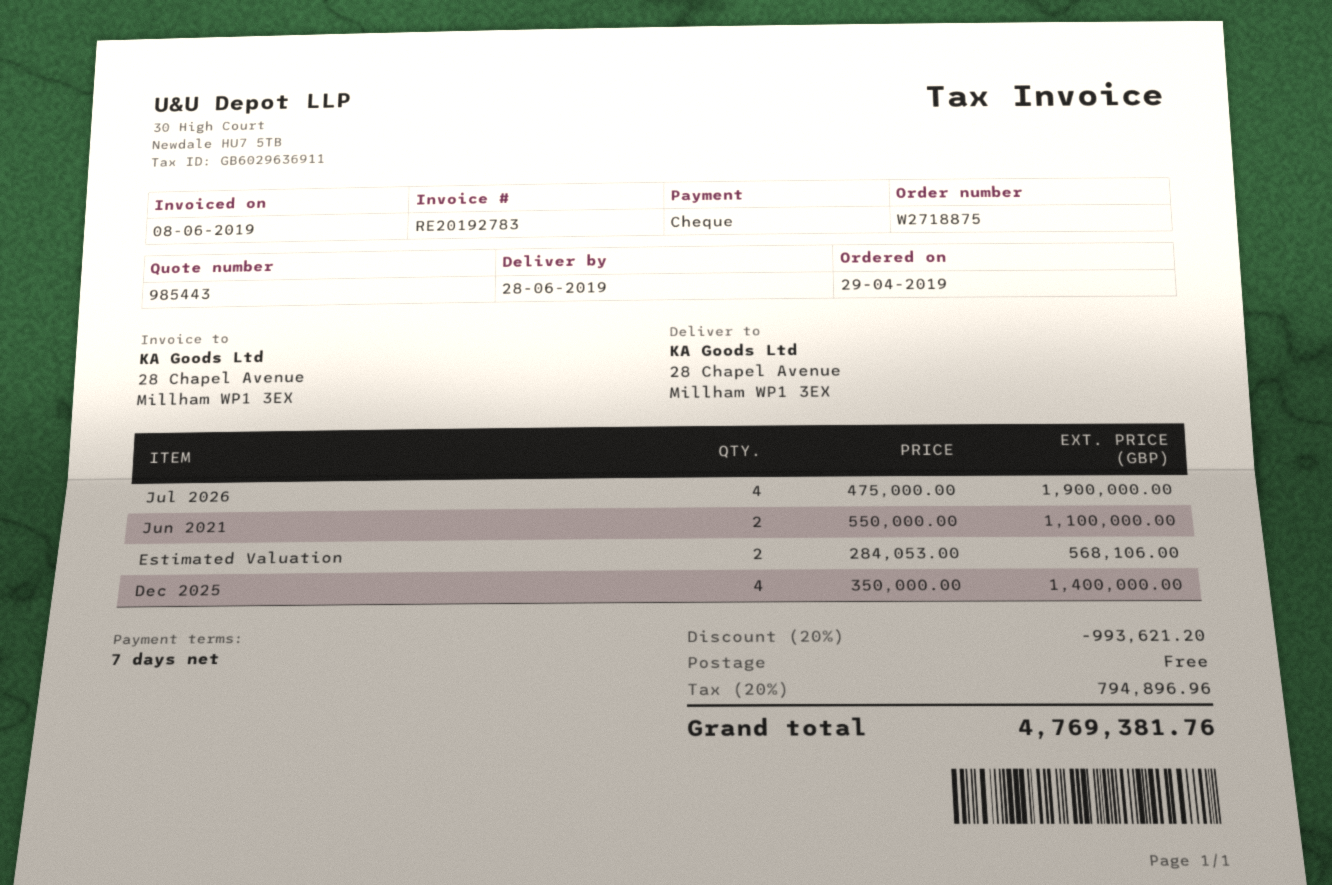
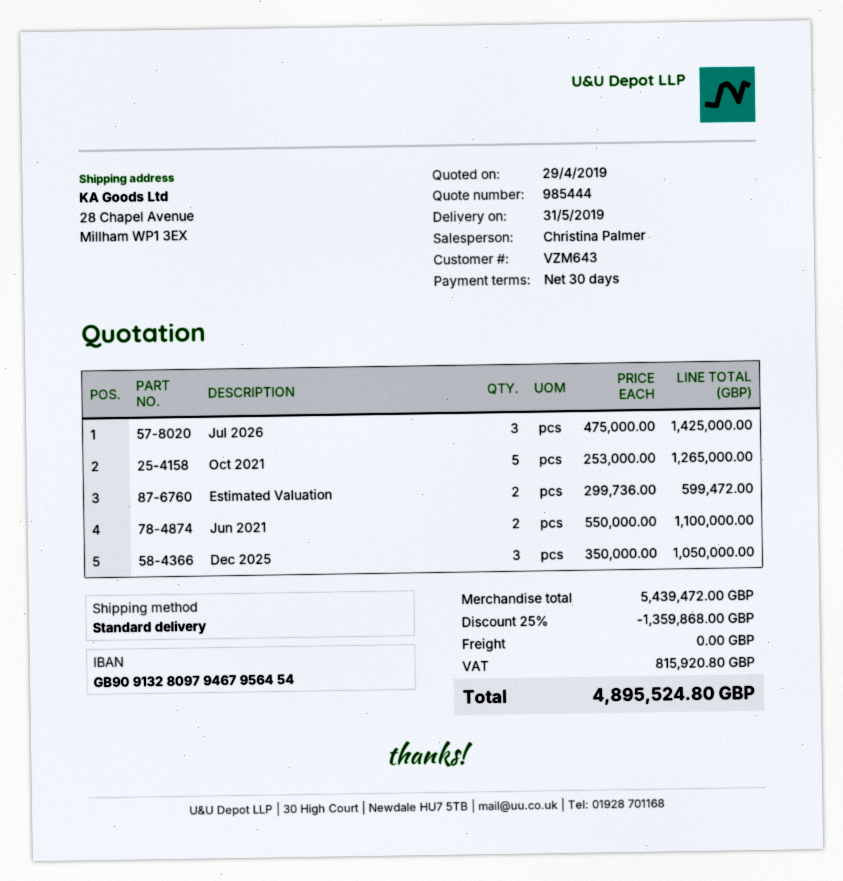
quote number: 985443 -> 985444
delivery date: 2019-06-28 -> 2019-05-31
payment terms: 7 days -> 30 days
Jul 2026: 4 x 475000.00 = 1900000.00 -> 3 x 475000.00 = 1425000.00
Estimated Valuation: 2 x 284053.00 = 568106.00 -> 2 x 299736.00 = 599472.00
Dec 2025: 4 x 350000.00 = 1400000.00 -> 3 x 350000.00 = 1050000.00
Oct 2021: none -> 5 x 253000.00 = 1265000.00
discount: 20% = 993621.20 -> 25% = 1359868.00
tax: 794896.96 -> 815920.80
total: 4769381.76 -> 4895524.80

